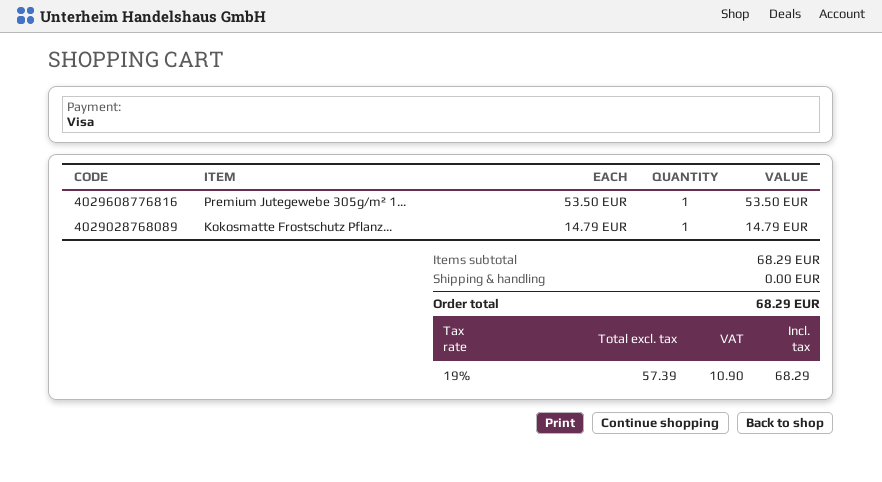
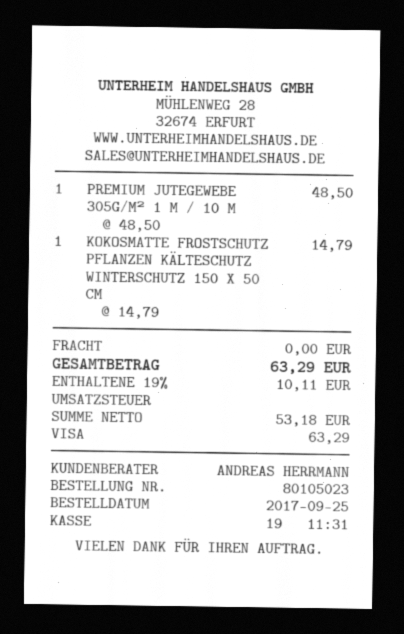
Premium Jutegewebe 305g/m² 1...: 1 x 53.50 = 53.50 -> 1 x 48.50 = 48.50
net: 57.39 -> 53.18
tax: 19% = 10.90 -> 19% = 10.11
total: 68.29 -> 63.29

